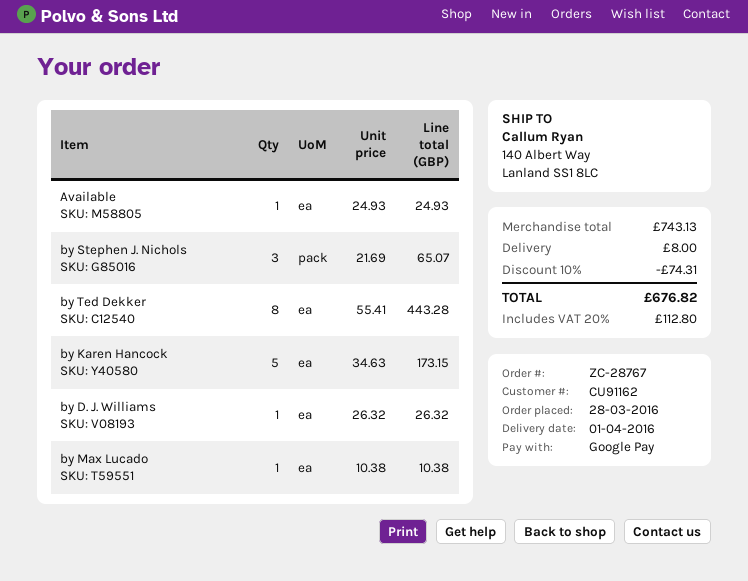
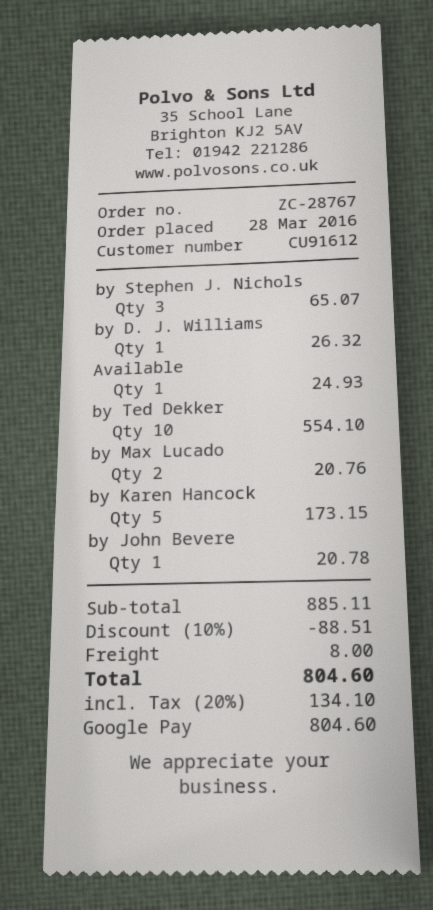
customer number: CU91162 -> CU91612
by Ted Dekker: 8 for 443.28 -> 10 for 554.10
by Max Lucado: 1 for 10.38 -> 2 for 20.76
by John Bevere: none -> 1 for 20.78
subtotal: 743.13 -> 885.11
discount: 10% = 74.31 -> 10% = 88.51
tax: 20% = 112.80 -> 20% = 134.10
total: 676.82 -> 804.60

